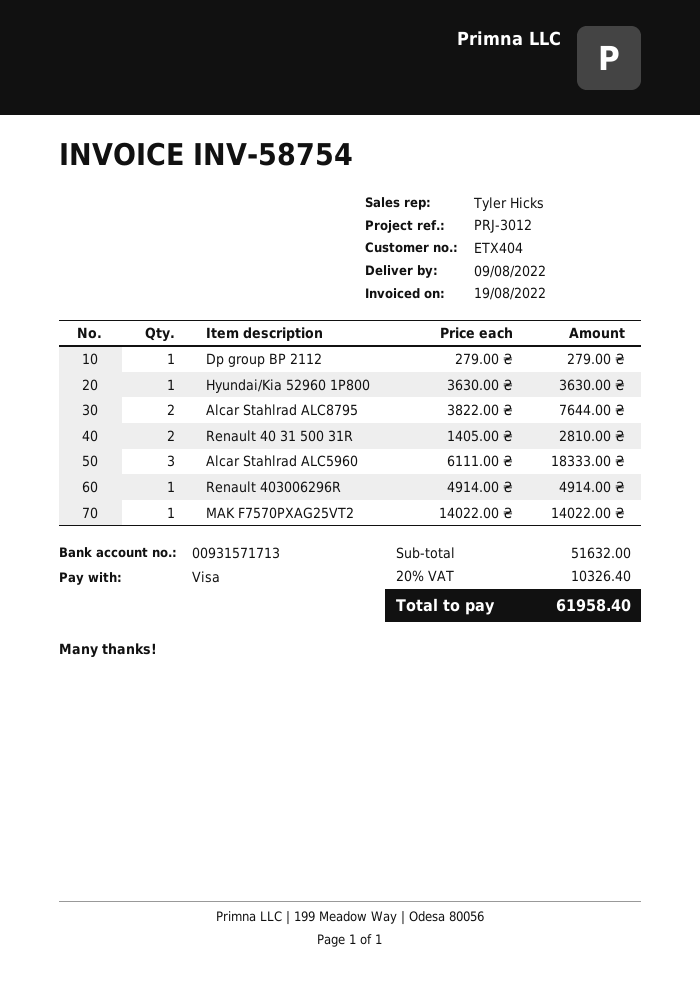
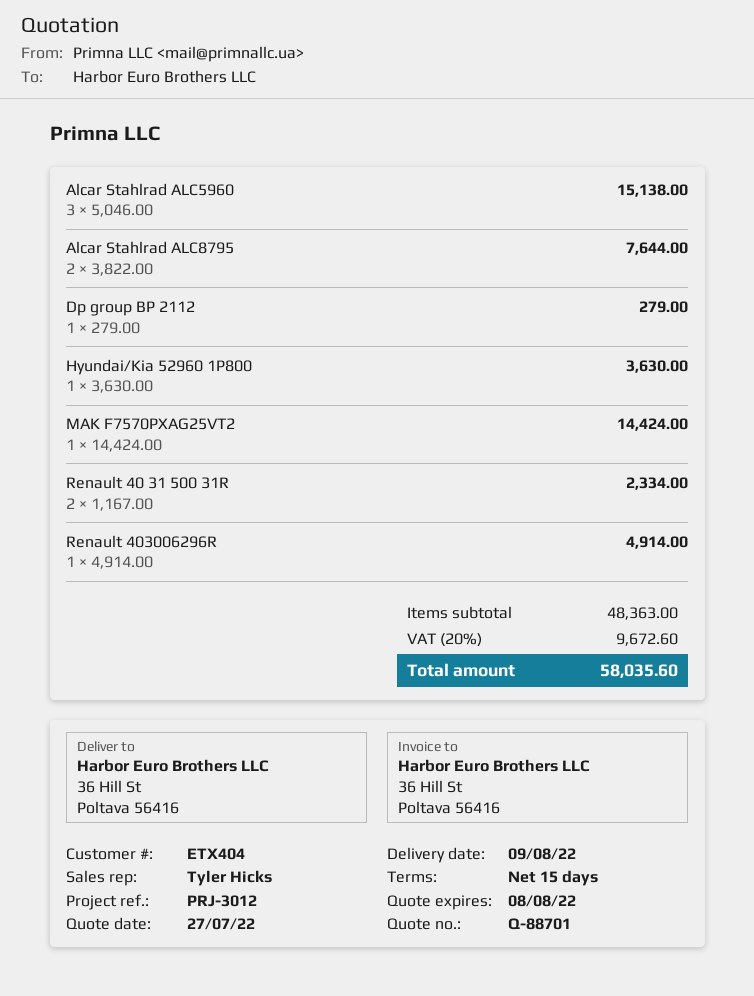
Renault 40 31 500 31R: 2 x 1405.00 = 2810.00 -> 2 x 1167.00 = 2334.00
Alcar Stahlrad ALC5960: 3 x 6111.00 = 18333.00 -> 3 x 5046.00 = 15138.00
MAK F7570PXAG25VT2: 1 x 14022.00 = 14022.00 -> 1 x 14424.00 = 14424.00
subtotal: 51632.00 -> 48363.00
tax: 20% = 10326.40 -> 20% = 9672.60
total: 61958.40 -> 58035.60

